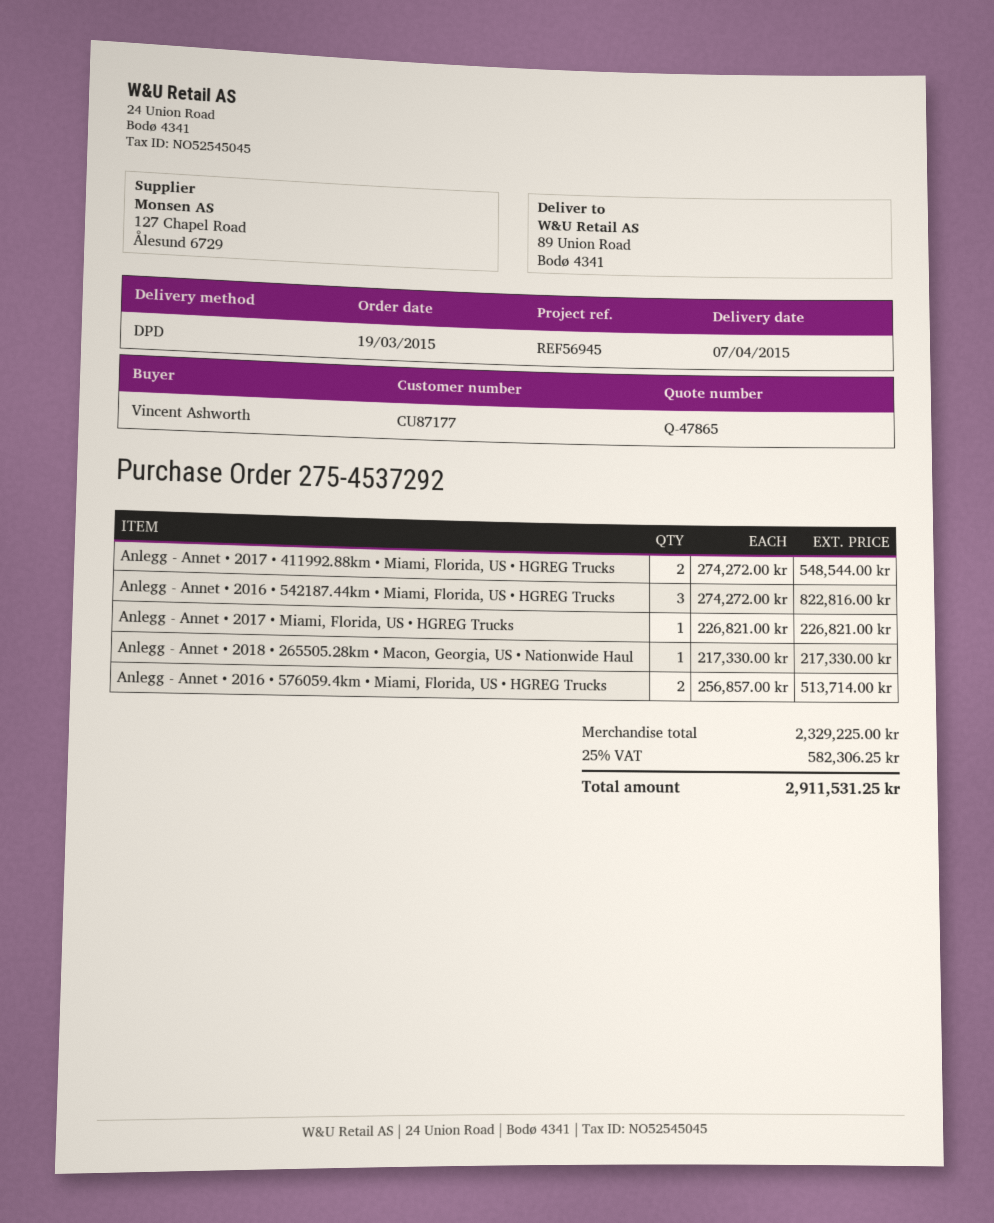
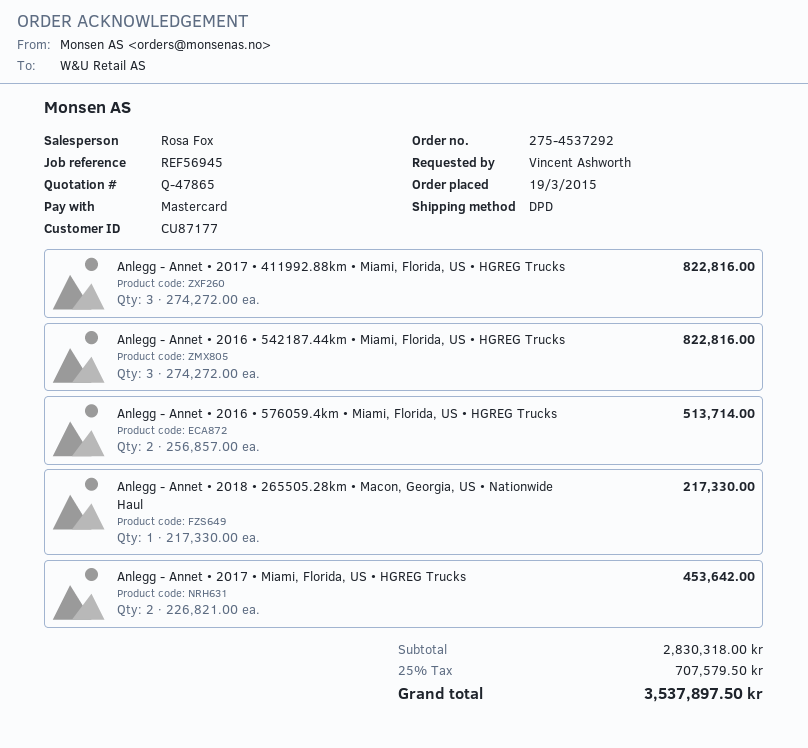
Anlegg - Annet • 2017 • 411992.88km • Miami, Florida, US • HGREG Trucks: 2 x 274272.00 = 548544.00 -> 3 x 274272.00 = 822816.00
Anlegg - Annet • 2017 • Miami, Florida, US • HGREG Trucks: 1 x 226821.00 = 226821.00 -> 2 x 226821.00 = 453642.00
subtotal: 2329225.00 -> 2830318.00
tax: 25% = 582306.25 -> 25% = 707579.50
total: 2911531.25 -> 3537897.50

